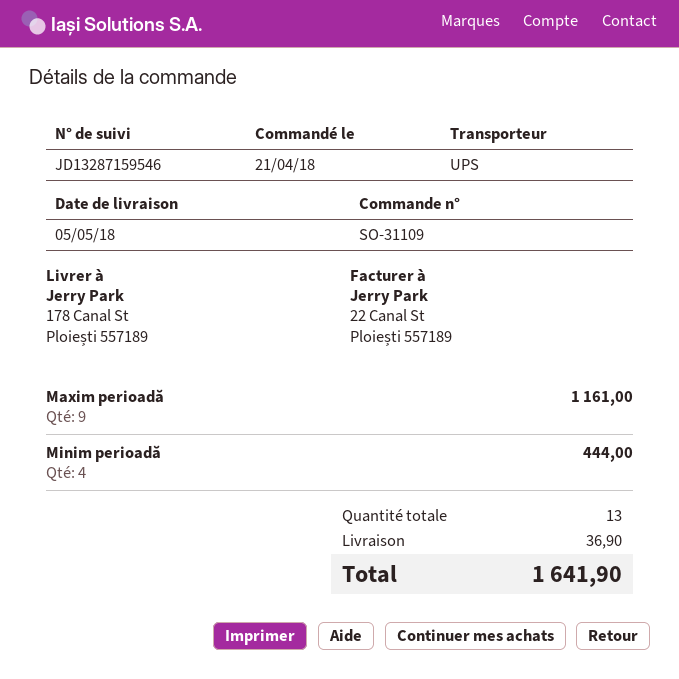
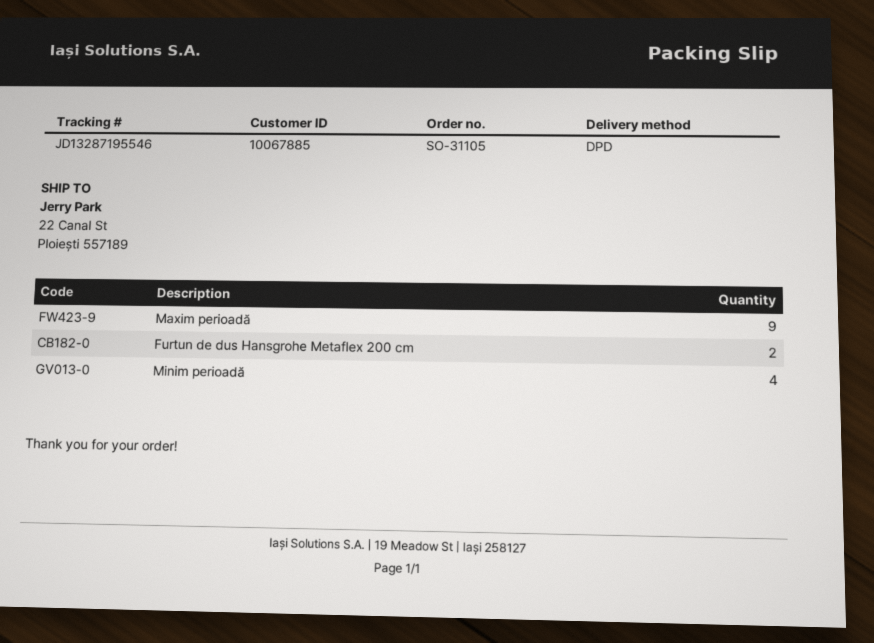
order number: SO-31109 -> SO-31105
shipping method: UPS -> DPD
tracking number: JD13287159546 -> JD13287195546
ship to: 178 Canal St, Ploiești 557189 -> 22 Canal St, Ploiești 557189
Furtun de dus Hansgrohe Metaflex 200 cm: none -> 2

